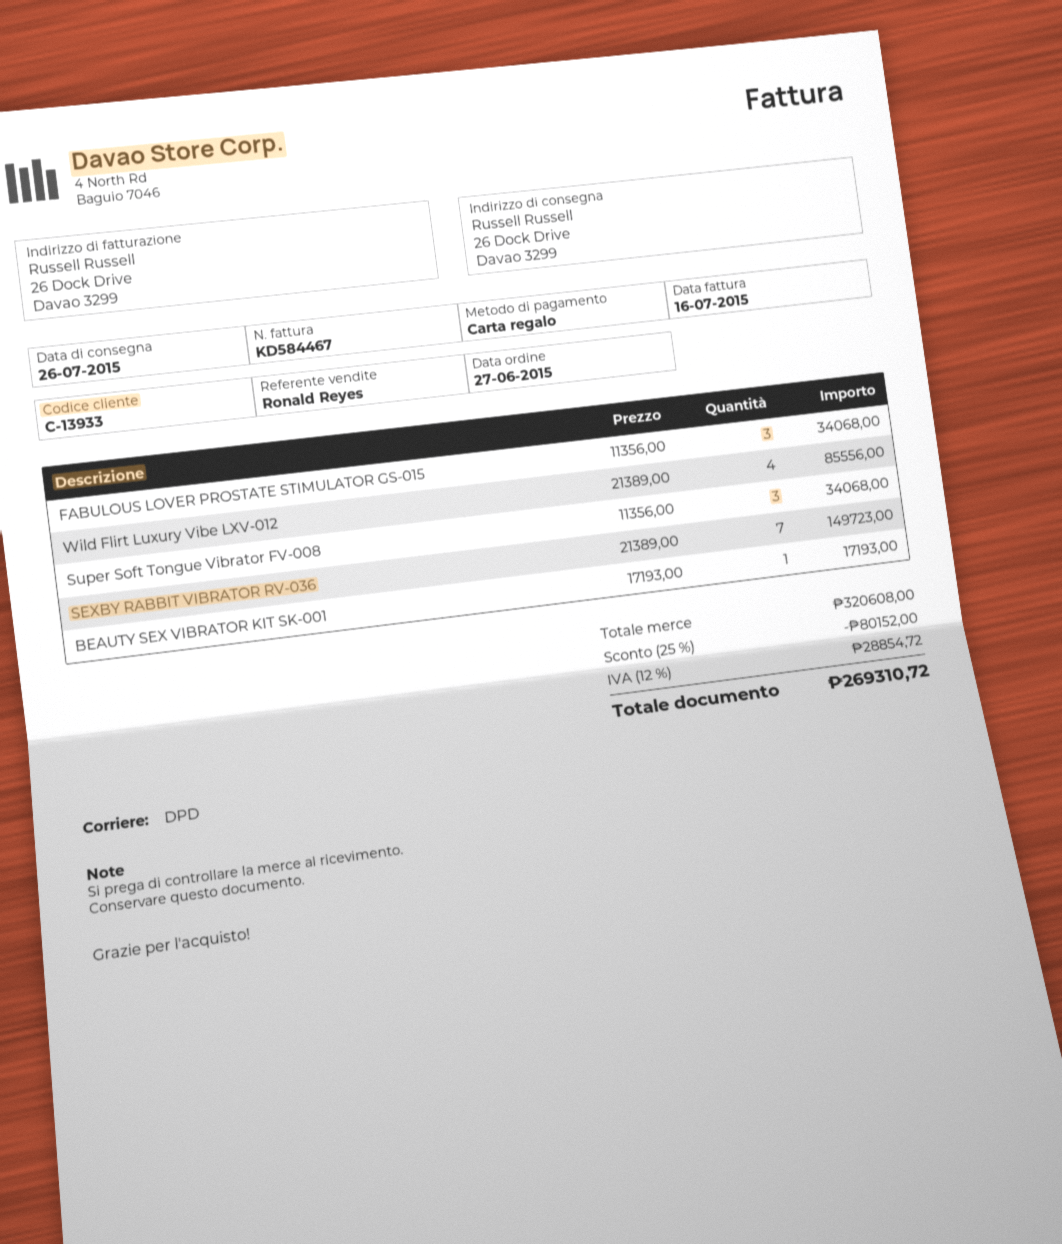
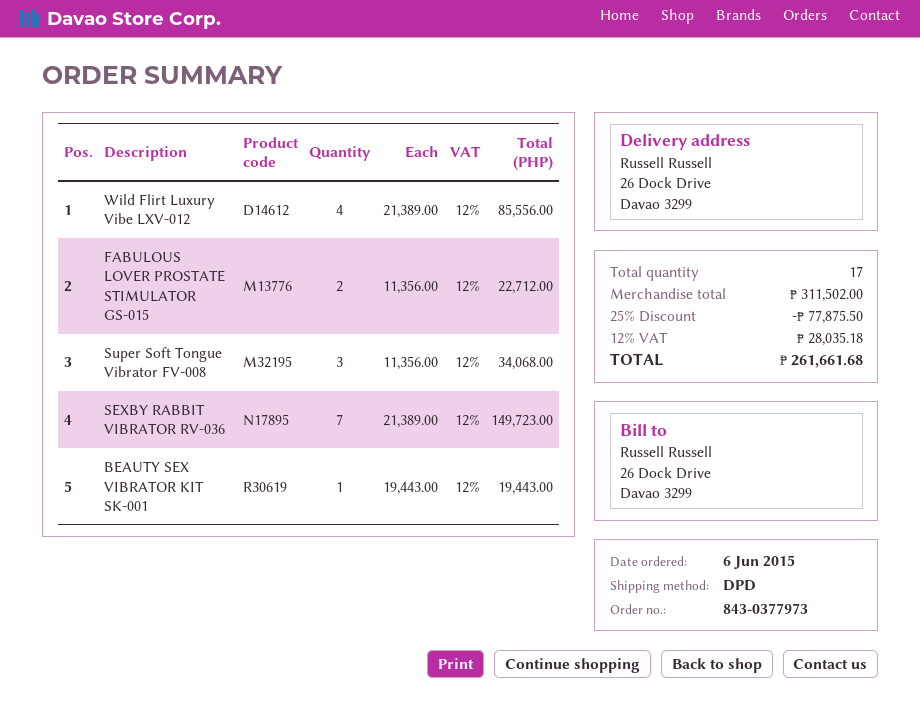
order date: 2015-06-27 -> 2015-06-06
FABULOUS LOVER PROSTATE STIMULATOR GS-015: 3 x 11356.00 = 34068.00 -> 2 x 11356.00 = 22712.00
BEAUTY SEX VIBRATOR KIT SK-001: 1 x 17193.00 = 17193.00 -> 1 x 19443.00 = 19443.00
subtotal: 320608.00 -> 311502.00
discount: 25% = 80152.00 -> 25% = 77875.50
tax: 12% = 28854.72 -> 12% = 28035.18
total: 269310.72 -> 261661.68

